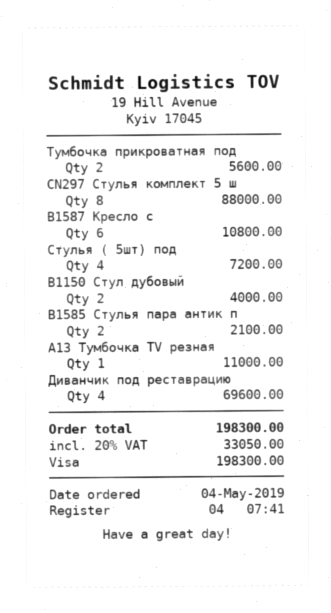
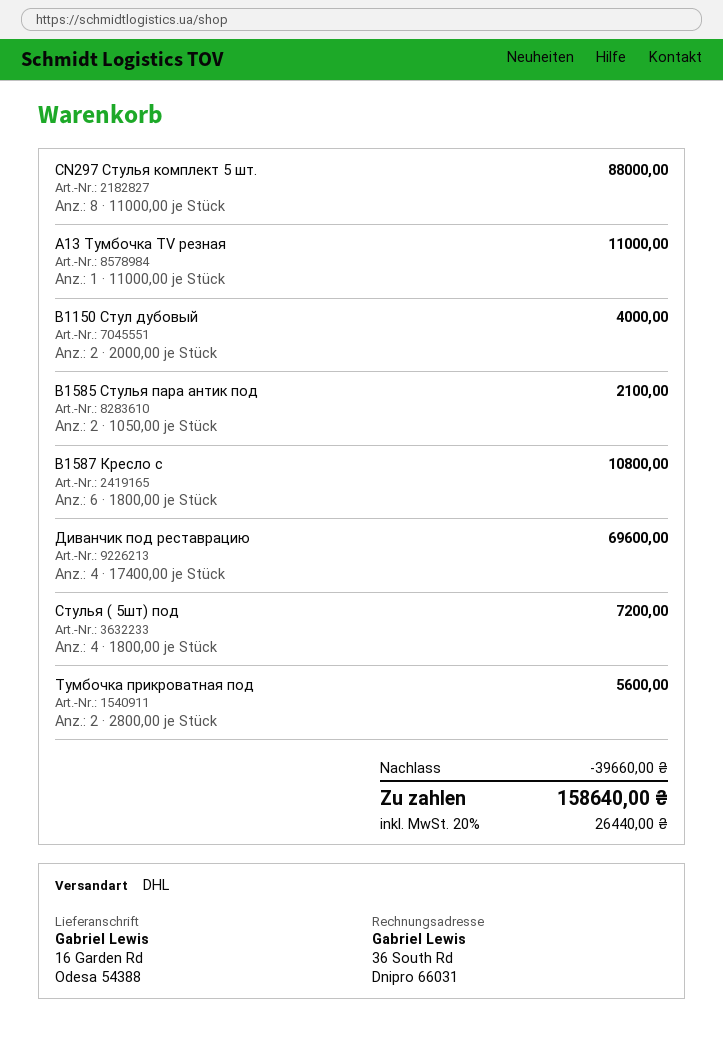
discount: none -> 39660.00
tax: 20% = 33050.00 -> 20% = 26440.00
total: 198300.00 -> 158640.00

